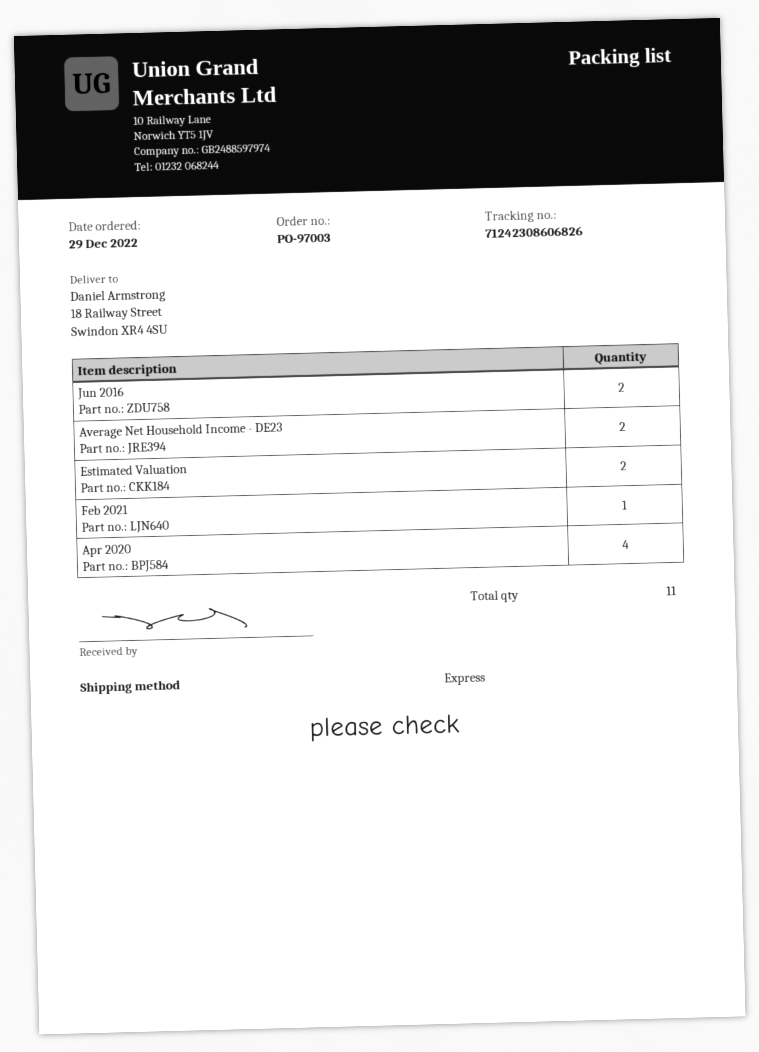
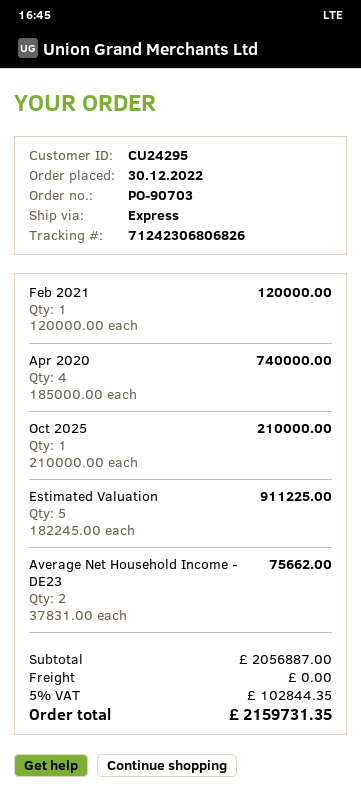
order number: PO-97003 -> PO-90703
order date: 2022-12-29 -> 2022-12-30
tracking number: 71242308606826 -> 71242306806826
Jun 2016: 2 -> none
Estimated Valuation: 2 -> 5
Oct 2025: none -> 1

